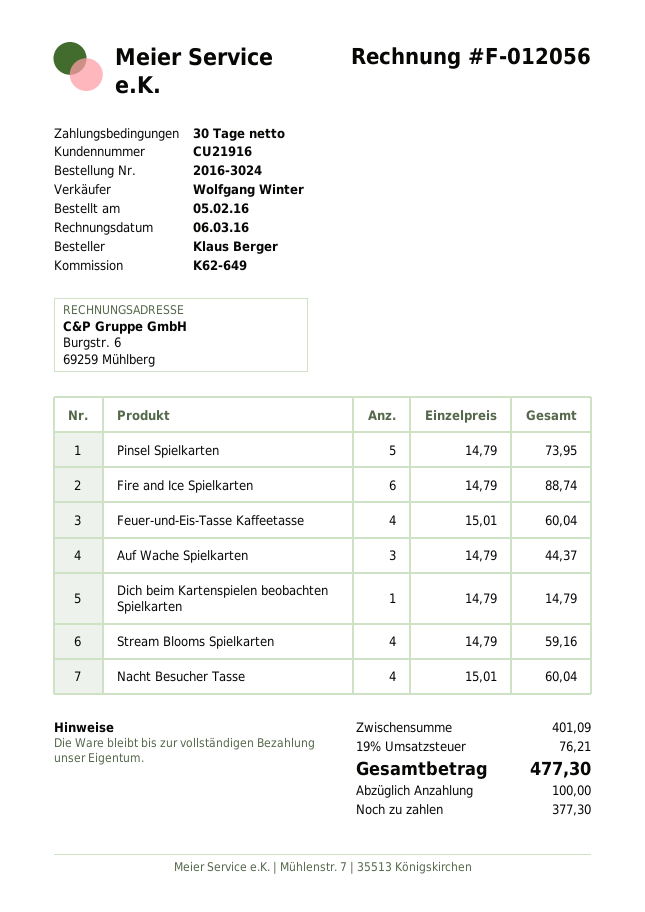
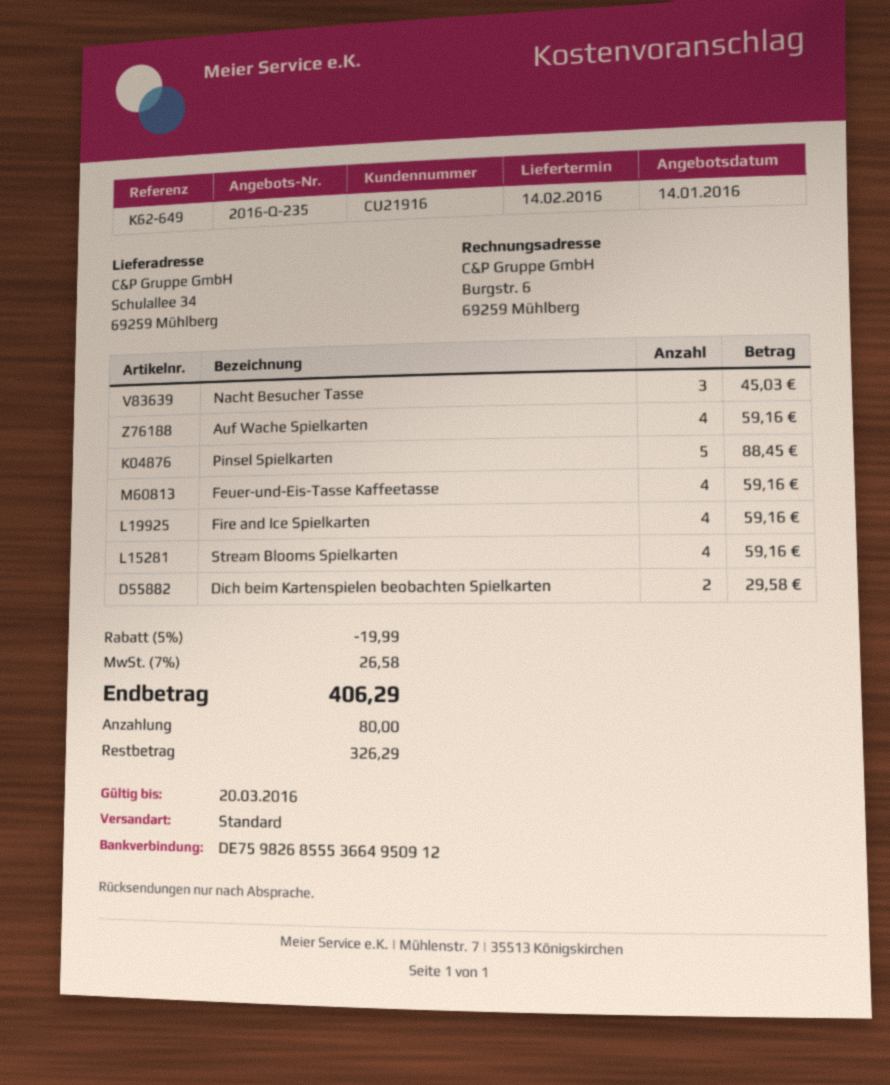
Pinsel Spielkarten: 5 for 73.95 -> 5 for 88.45
Fire and Ice Spielkarten: 6 for 88.74 -> 4 for 59.16
Feuer-und-Eis-Tasse Kaffeetasse: 4 for 60.04 -> 4 for 59.16
Auf Wache Spielkarten: 3 for 44.37 -> 4 for 59.16
Dich beim Kartenspielen beobachten Spielkarten: 1 for 14.79 -> 2 for 29.58
Nacht Besucher Tasse: 4 for 60.04 -> 3 for 45.03
discount: none -> 5% = 19.99
tax: 19% = 76.21 -> 7% = 26.58
total: 477.30 -> 406.29
deposit: 100.00 -> 80.00
balance: 377.30 -> 326.29

